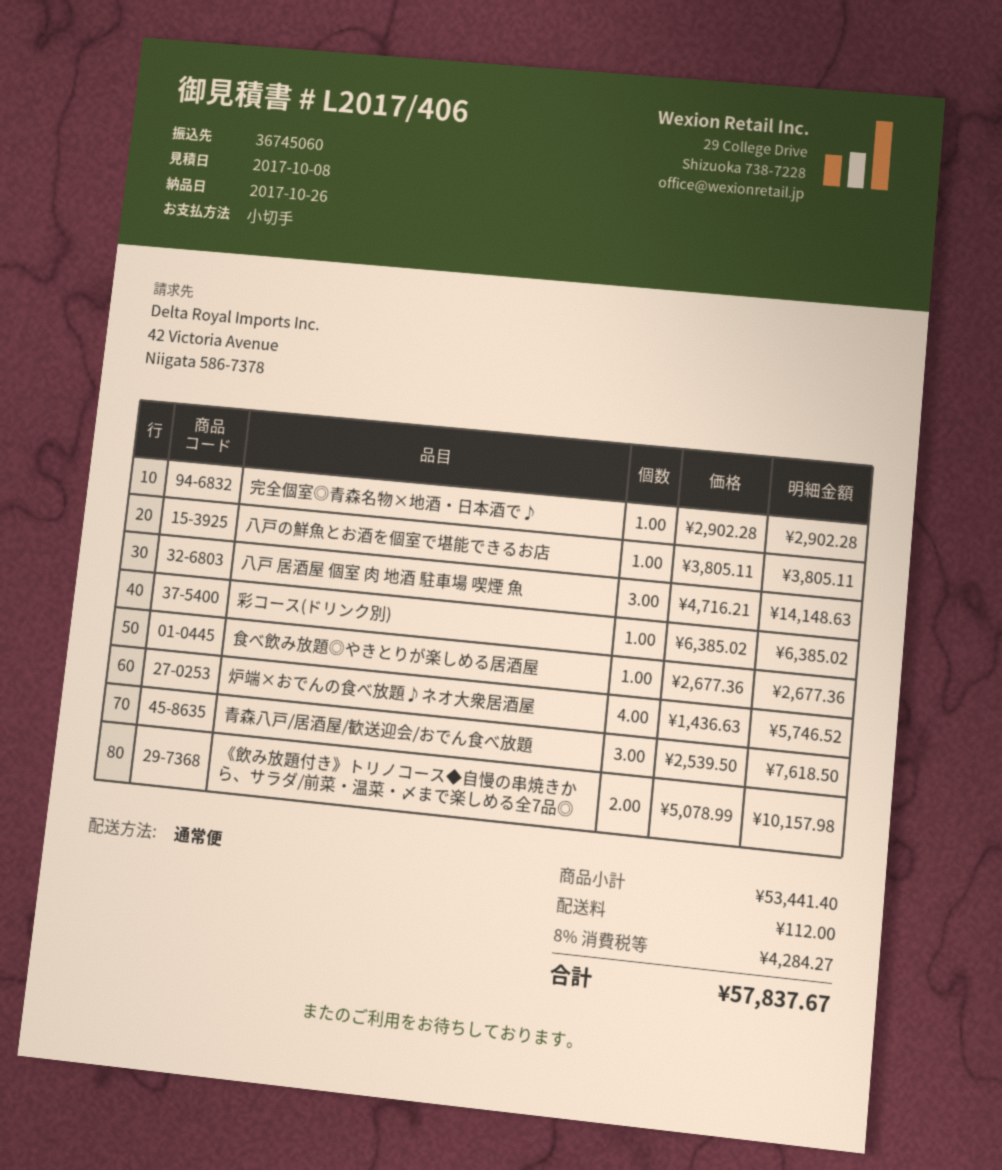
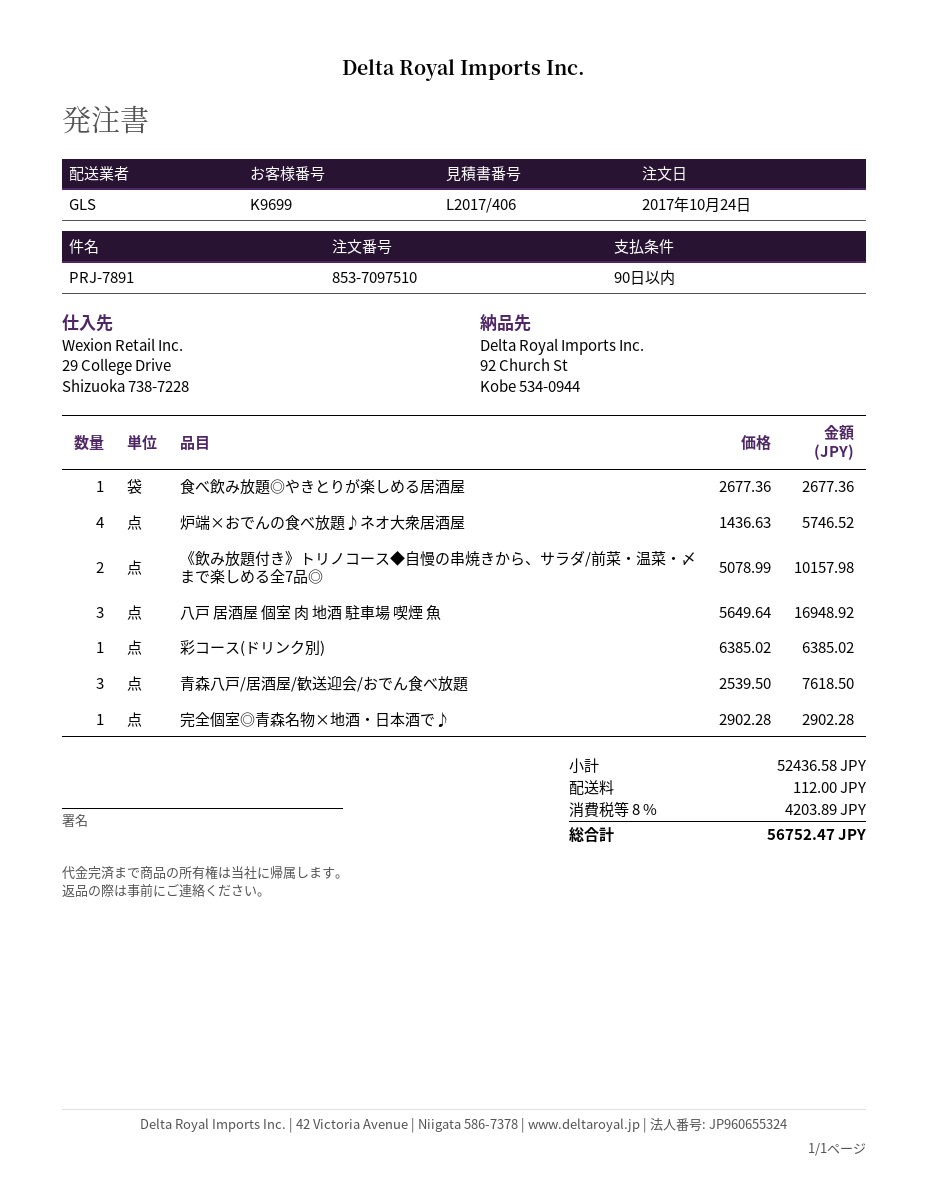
shipping method: standard -> GLS
八戸の鮮魚とお酒を個室で堪能できるお店: 1 x 3805.11 = 3805.11 -> none
八戸 居酒屋 個室 肉 地酒 駐車場 喫煙 魚: 3 x 4716.21 = 14148.63 -> 3 x 5649.64 = 16948.92
subtotal: 53441.40 -> 52436.58
tax: 8% = 4284.27 -> 8% = 4203.89
total: 57837.67 -> 56752.47

